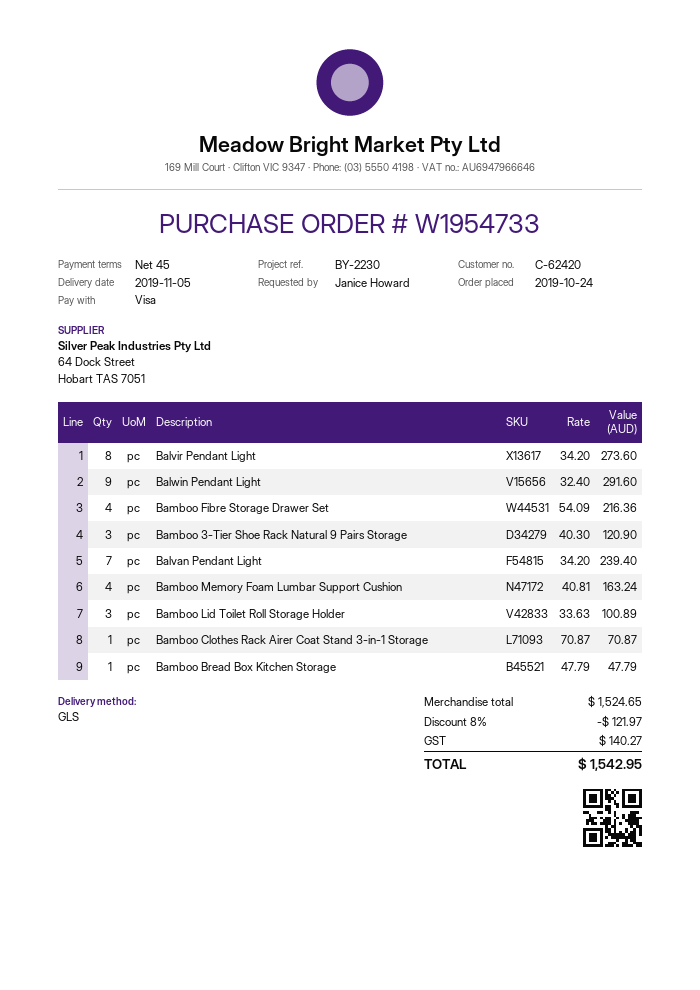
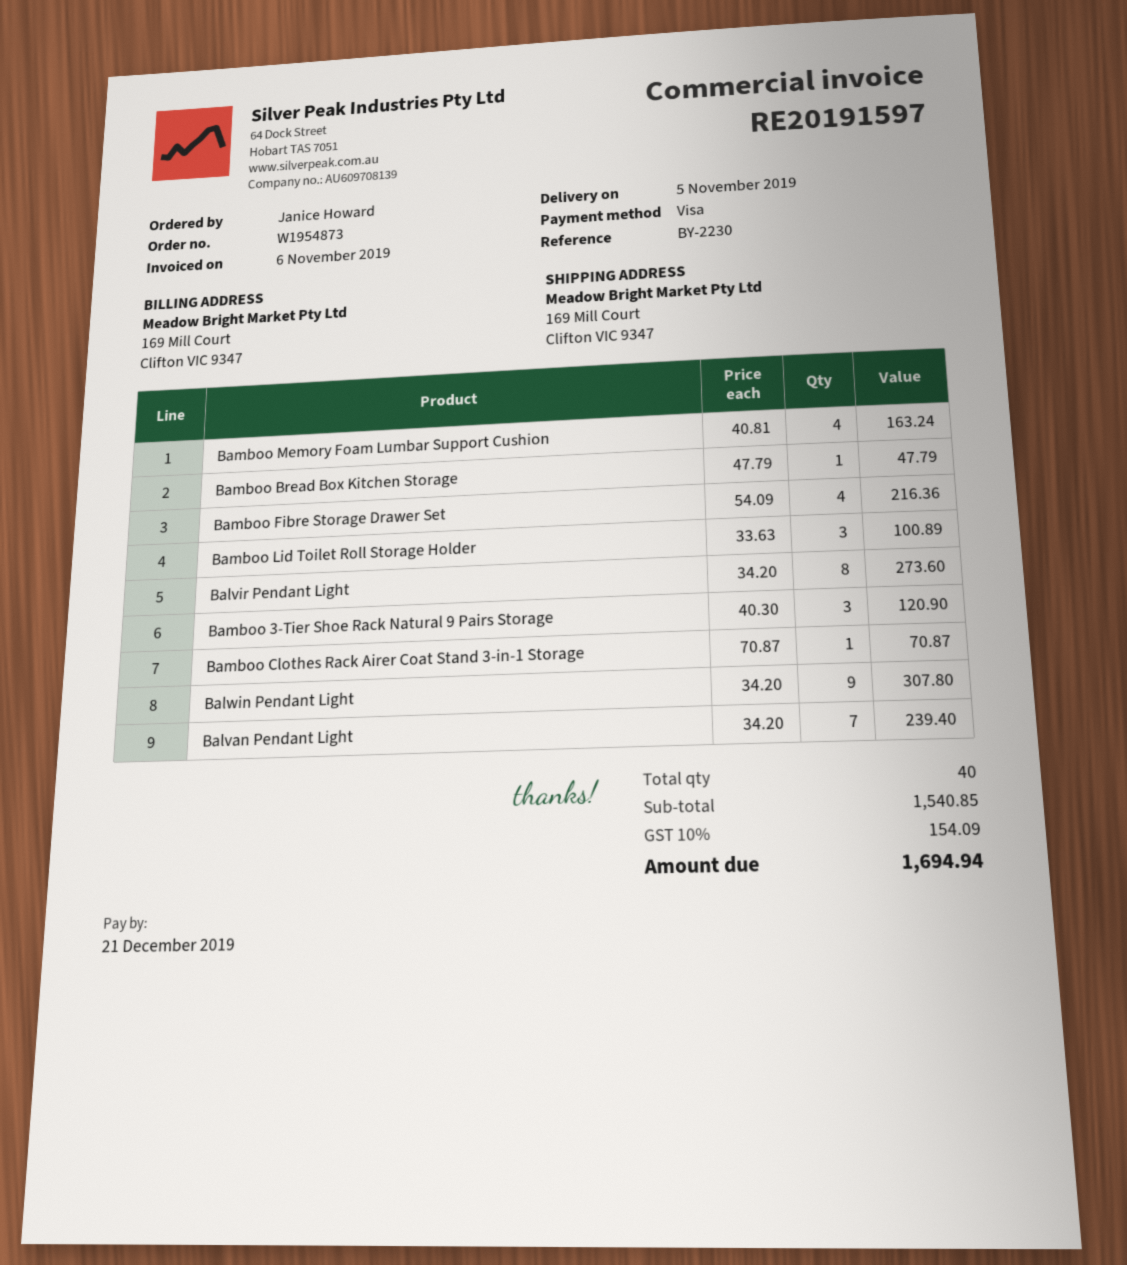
order number: W1954733 -> W1954873
Balwin Pendant Light: 9 x 32.40 = 291.60 -> 9 x 34.20 = 307.80
subtotal: 1524.65 -> 1540.85
discount: 8% = 121.97 -> none
tax: 140.27 -> 154.09
total: 1542.95 -> 1694.94

